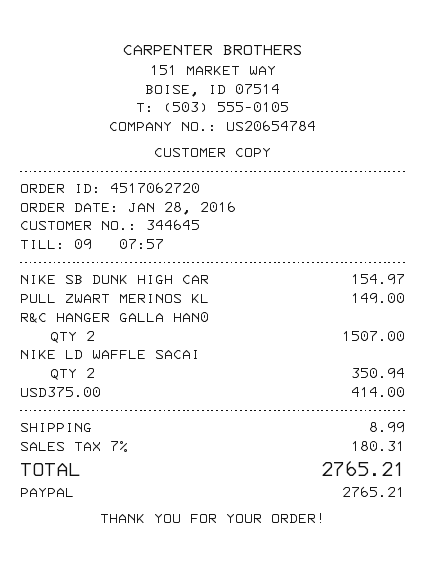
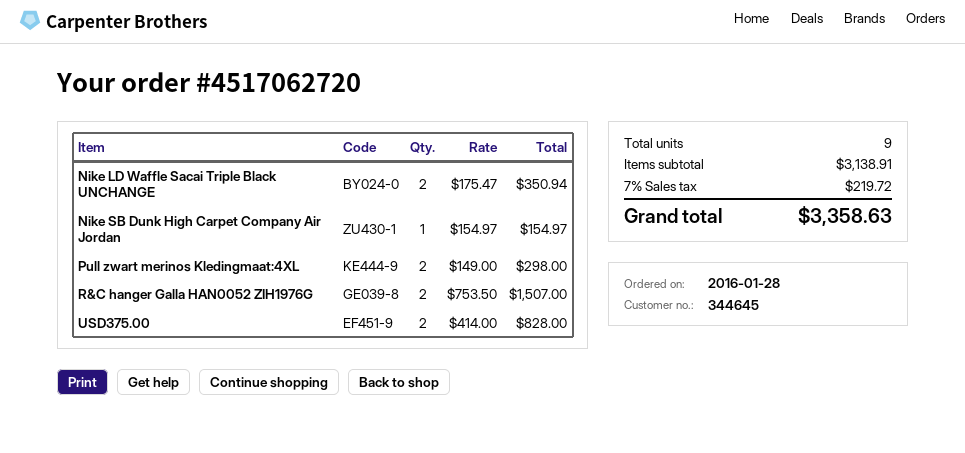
PULL ZWART MERINOS KL: 1 for 149.00 -> 2 for 298.00
USD375.00: 1 for 414.00 -> 2 for 828.00
shipping: 8.99 -> none
tax: 7% = 180.31 -> 7% = 219.72
total: 2765.21 -> 3358.63

